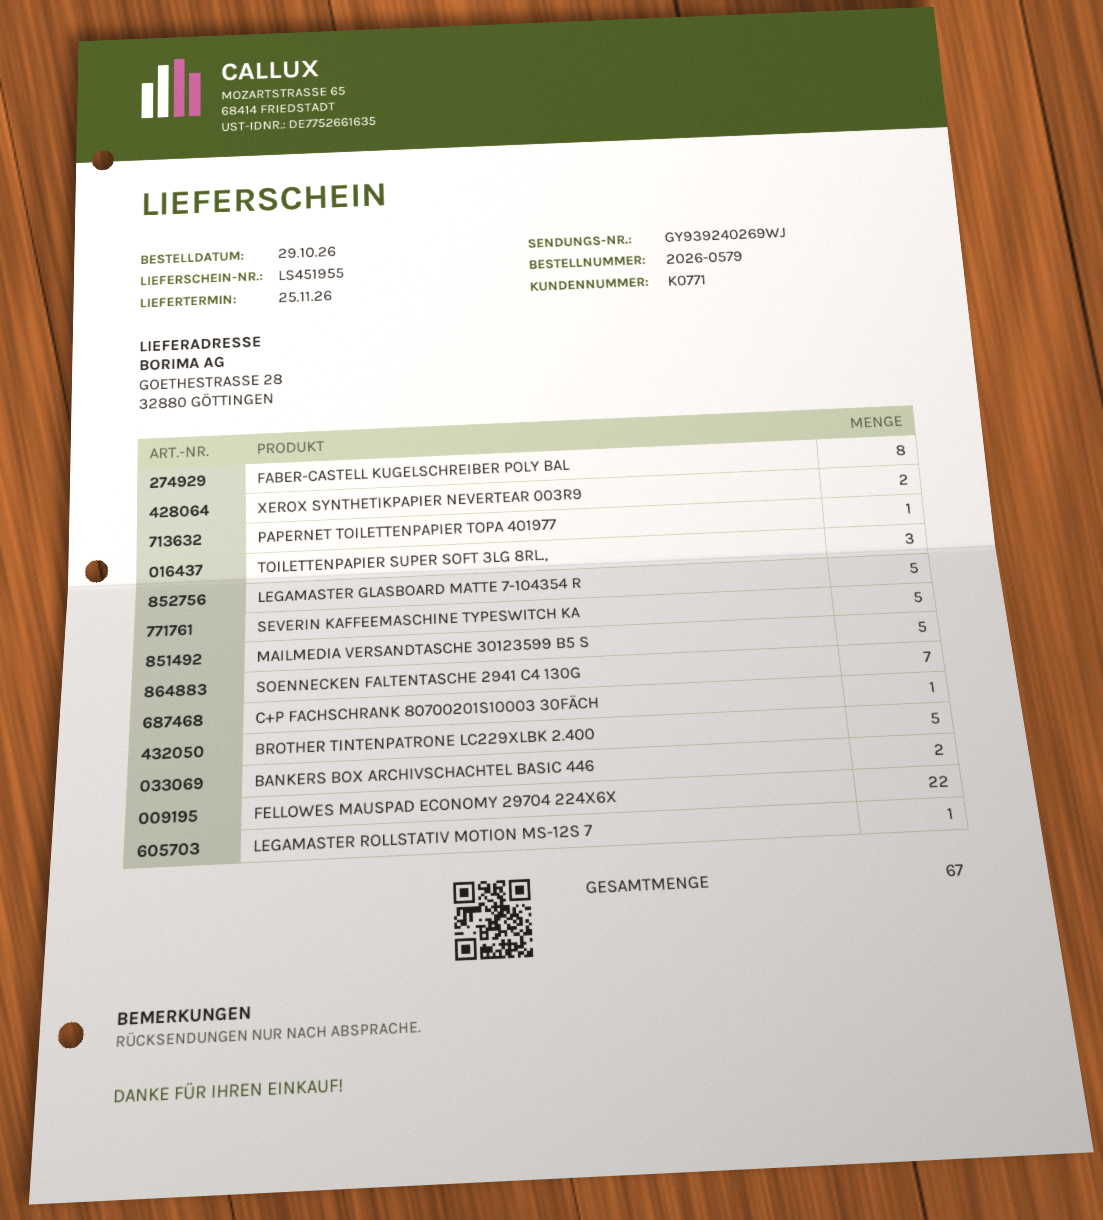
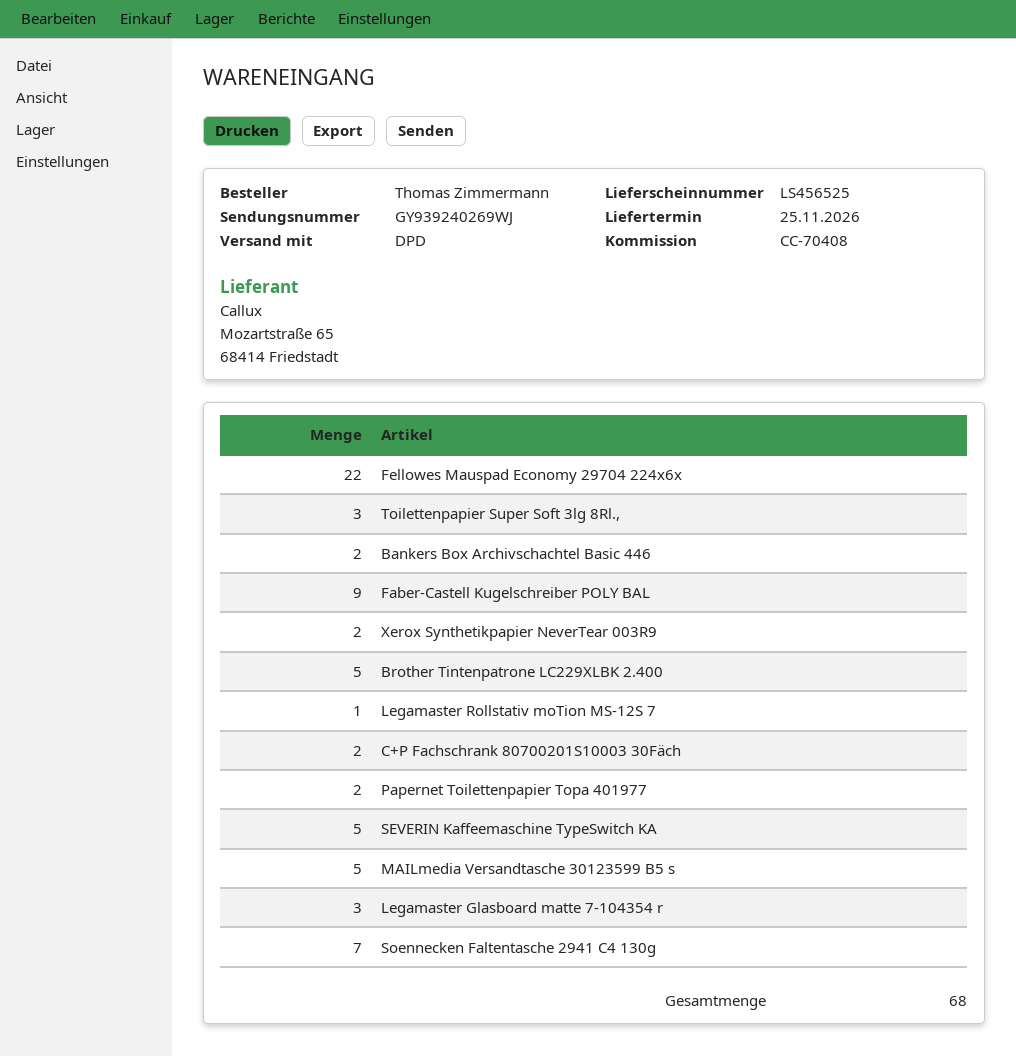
delivery note number: LS451955 -> LS456525
FABER-CASTELL KUGELSCHREIBER POLY BAL: 8 -> 9
PAPERNET TOILETTENPAPIER TOPA 401977: 1 -> 2
LEGAMASTER GLASBOARD MATTE 7-104354 R: 5 -> 3
C+P FACHSCHRANK 80700201S10003 30FÄCH: 1 -> 2
total quantity: 67 -> 68

